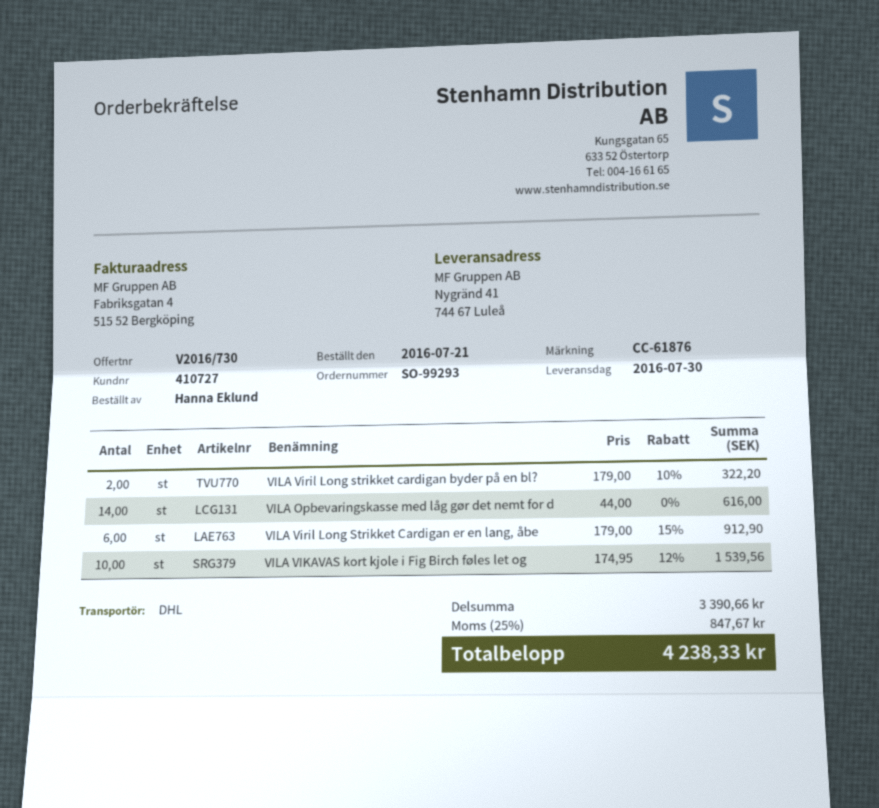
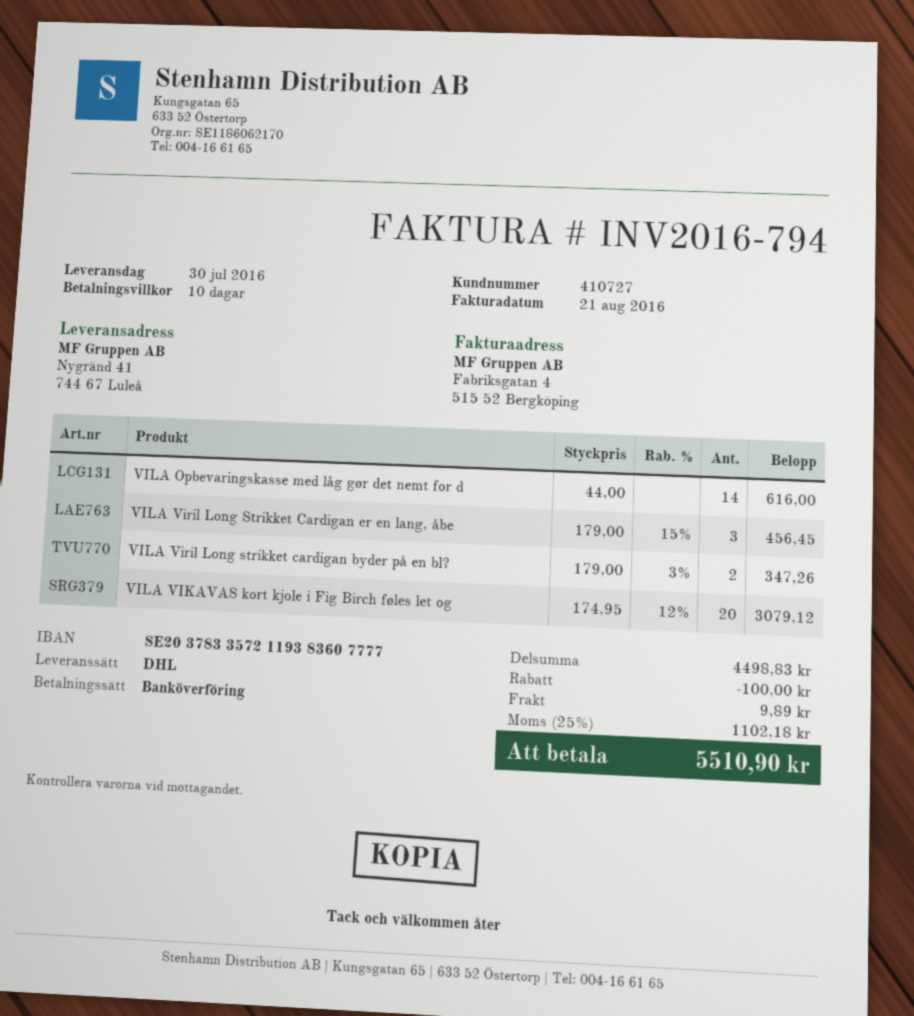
VILA Viril Long strikket cardigan byder på en bl?: 2 x 179.00 - 10% = 322.20 -> 2 x 179.00 - 3% = 347.26
VILA Viril Long Strikket Cardigan er en lang, åbe: 6 x 179.00 - 15% = 912.90 -> 3 x 179.00 - 15% = 456.45
VILA VIKAVAS kort kjole i Fig Birch føles let og: 10 x 174.95 - 12% = 1539.56 -> 20 x 174.95 - 12% = 3079.12
subtotal: 3390.66 -> 4498.83
discount: none -> 100.00
shipping: none -> 9.89
tax: 25% = 847.67 -> 25% = 1102.18
total: 4238.33 -> 5510.90

